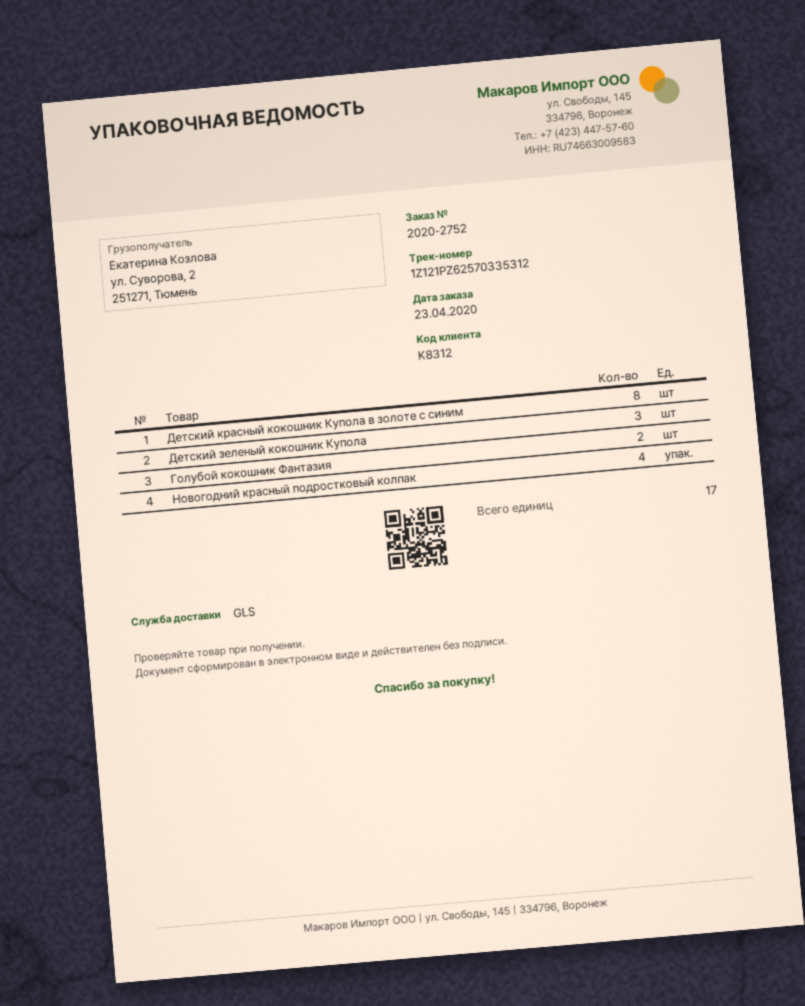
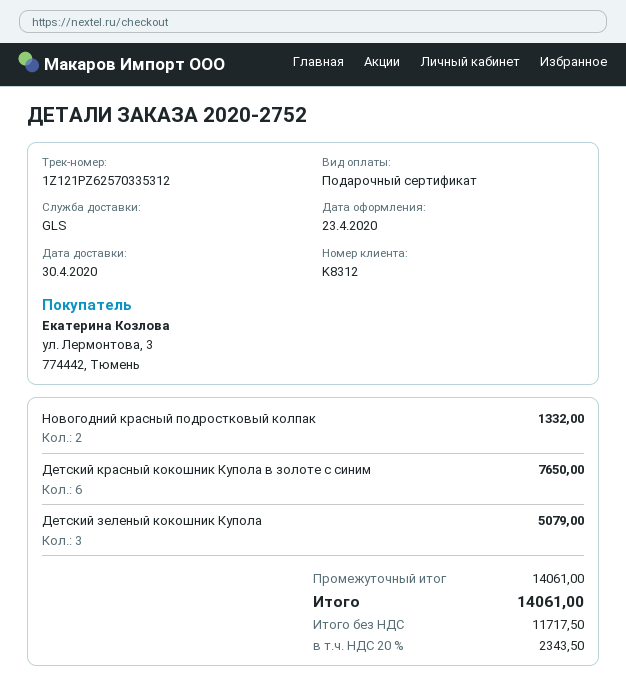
Детский красный кокошник Купола в золоте с синим: 8 -> 6
Голубой кокошник Фантазия: 2 -> none
Новогодний красный подростковый колпак: 4 -> 2

